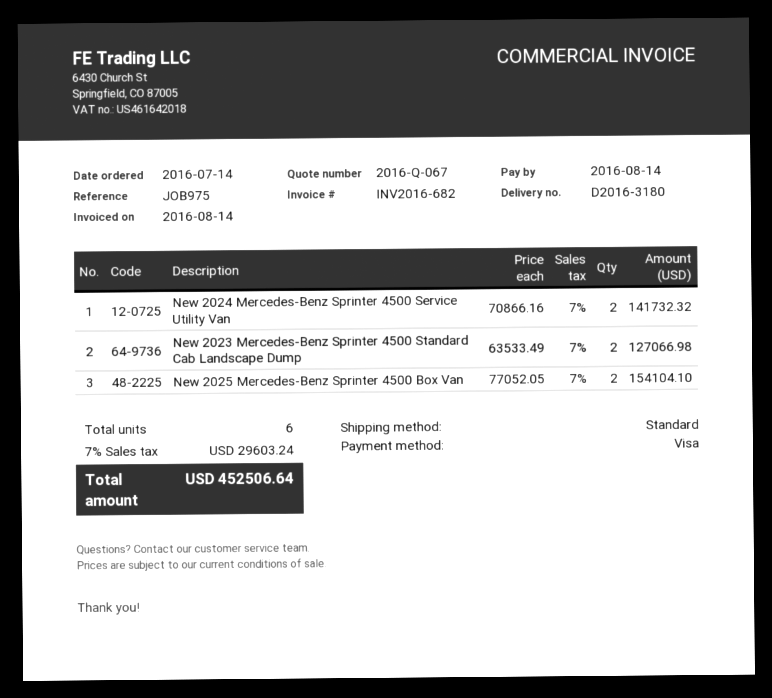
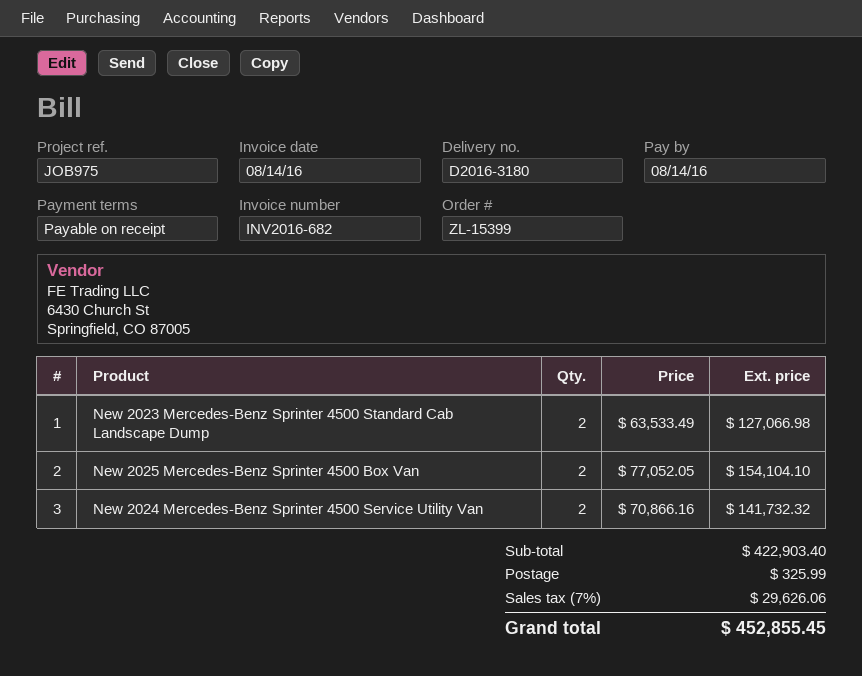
shipping: none -> 325.99
tax: 7% = 29603.24 -> 7% = 29626.06
total: 452506.64 -> 452855.45

